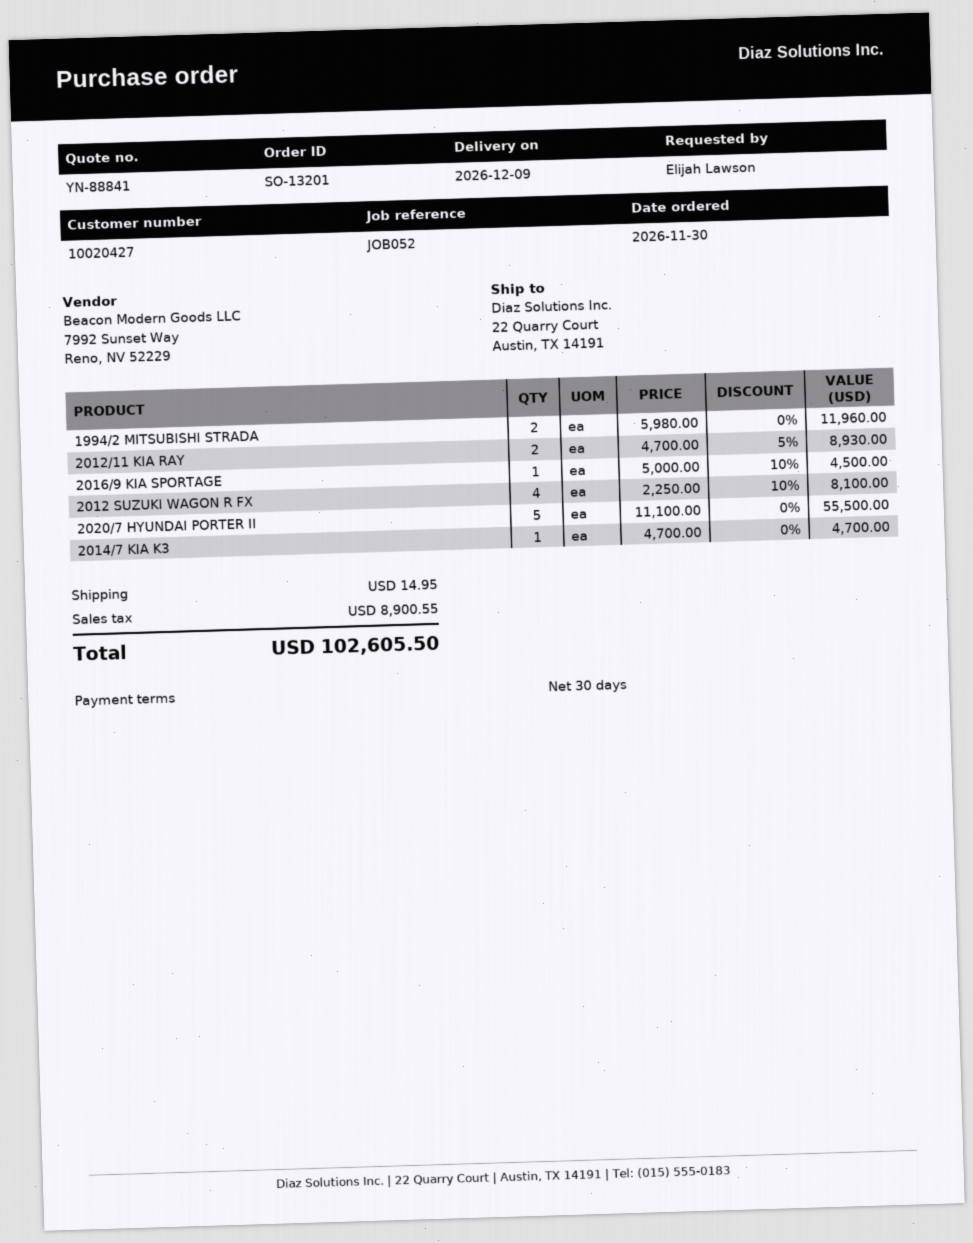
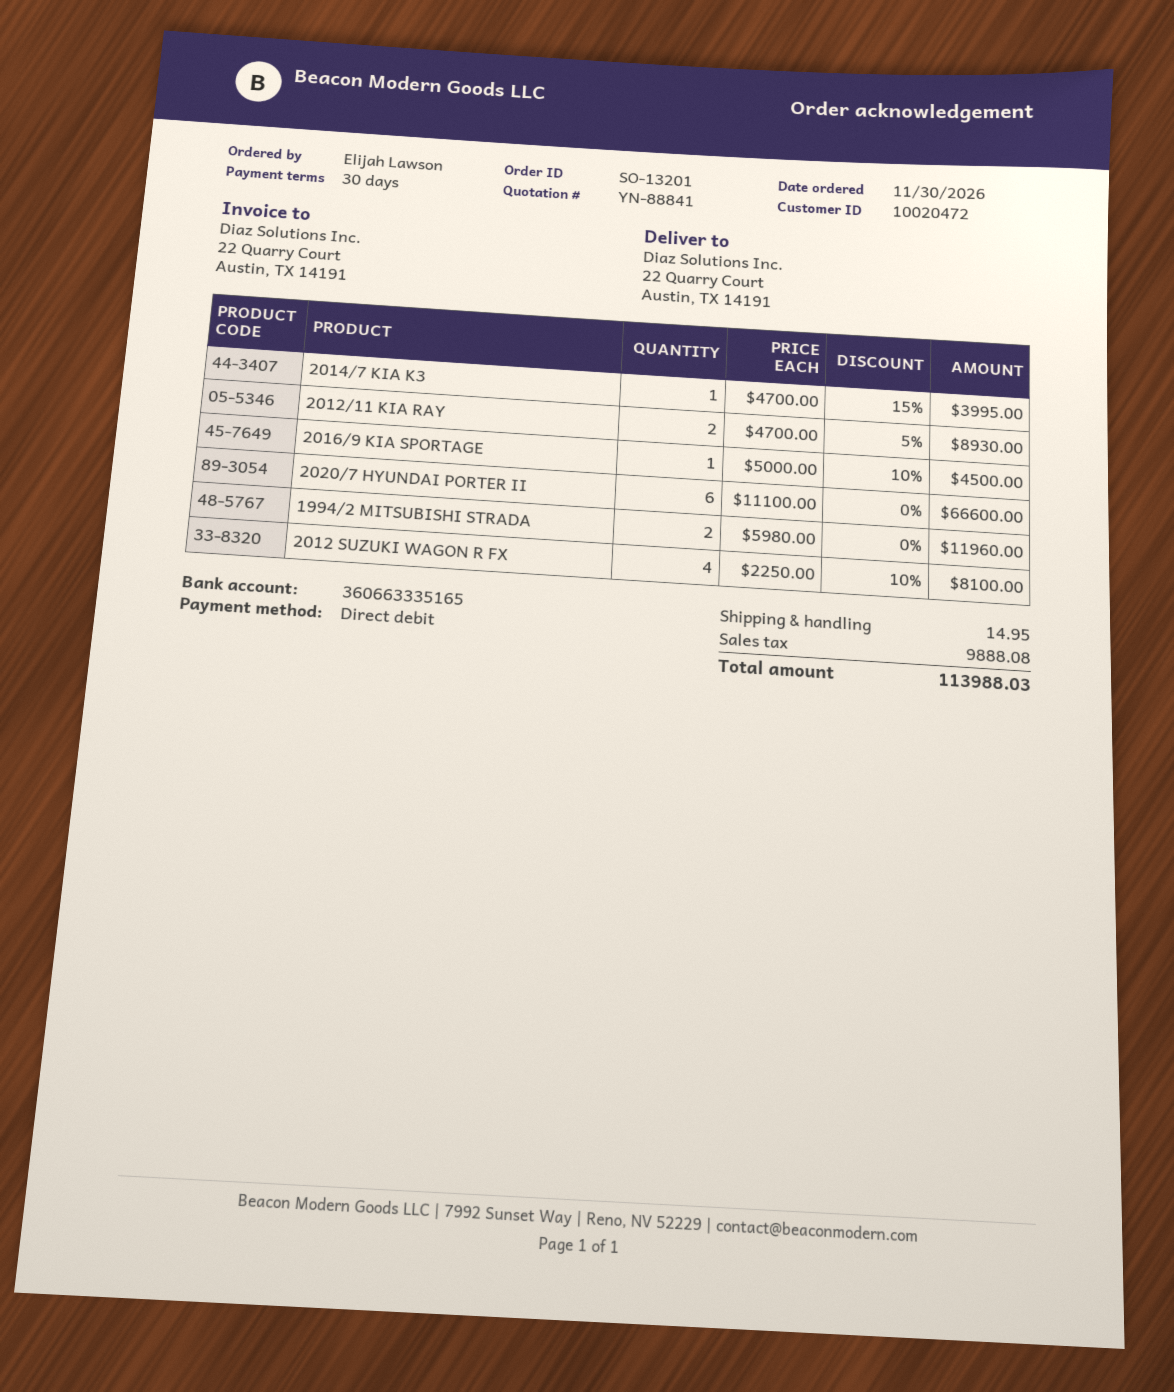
customer number: 10020427 -> 10020472
2020/7 HYUNDAI PORTER II: 5 x 11100.00 = 55500.00 -> 6 x 11100.00 = 66600.00
2014/7 KIA K3: 1 x 4700.00 = 4700.00 -> 1 x 4700.00 - 15% = 3995.00
tax: 8900.55 -> 9888.08
total: 102605.50 -> 113988.03

